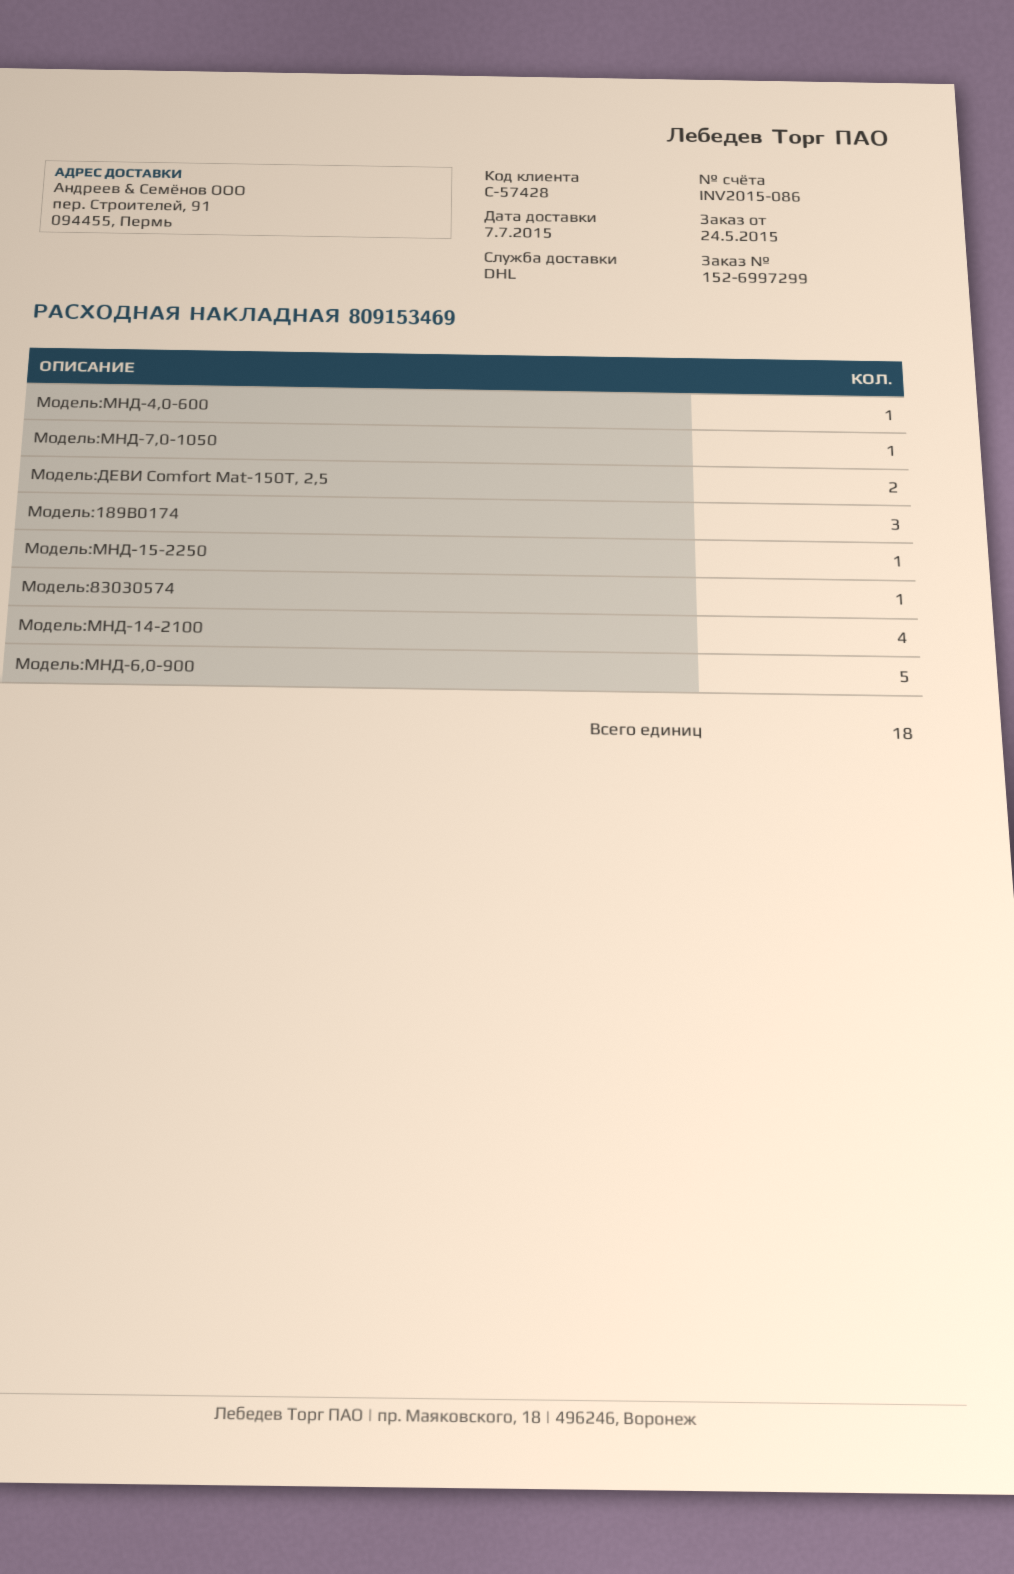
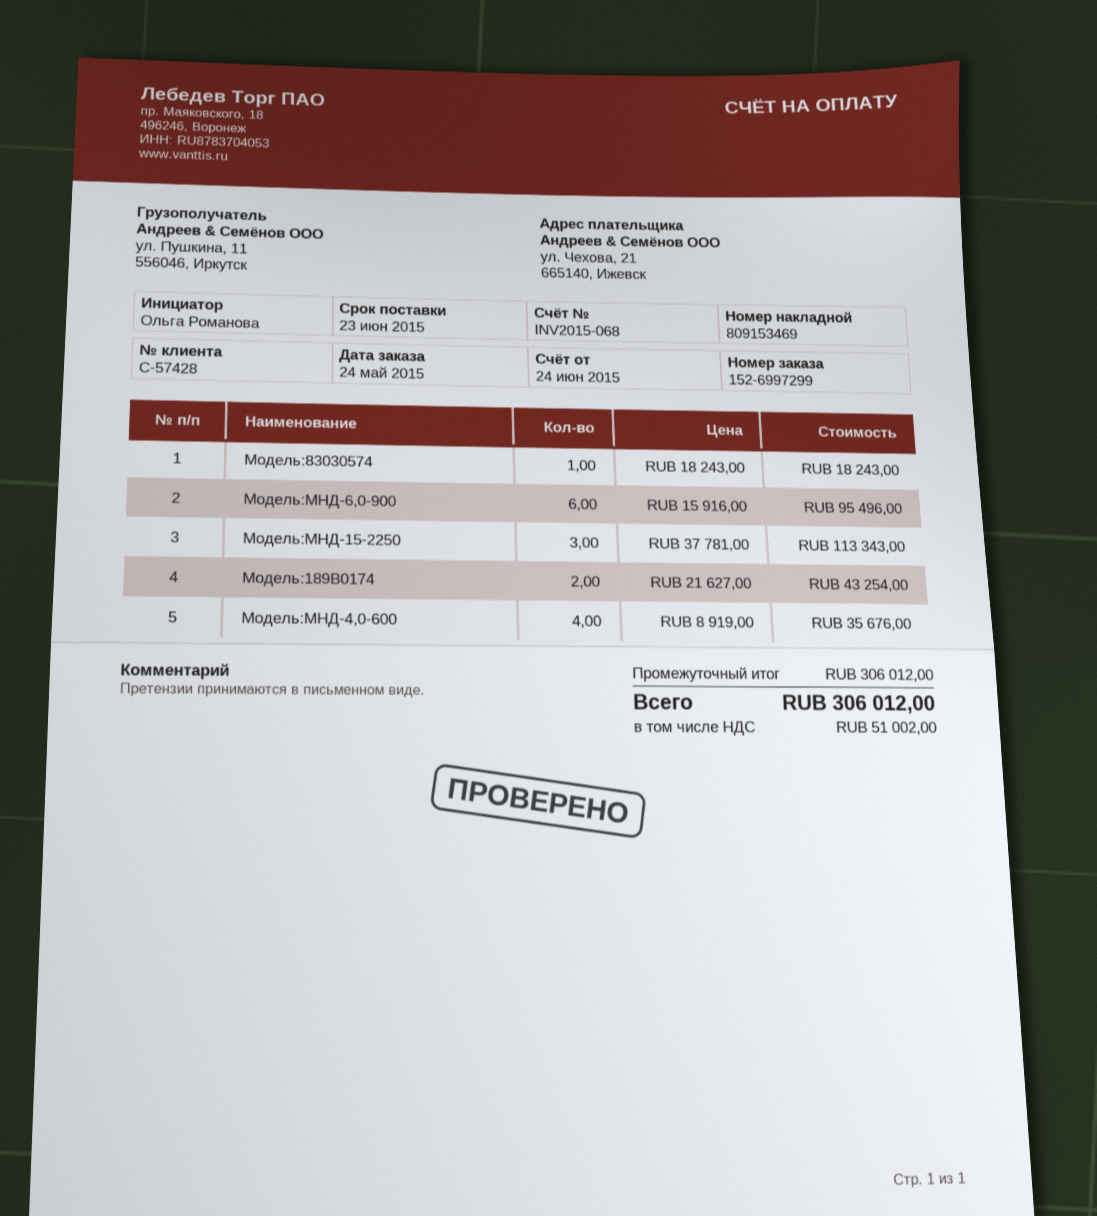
delivery date: 2015-07-07 -> 2015-06-23
invoice number: INV2015-086 -> INV2015-068
ship to: пер. Строителей, 91, 094455, Пермь -> ул. Пушкина, 11, 556046, Иркутск
Модель:МНД-4,0-600: 1 -> 4
Модель:МНД-7,0-1050: 1 -> none
Модель:ДЕВИ Comfort Mat-150T, 2,5: 2 -> none
Модель:189B0174: 3 -> 2
Модель:МНД-15-2250: 1 -> 3
Модель:МНД-14-2100: 4 -> none
Модель:МНД-6,0-900: 5 -> 6

